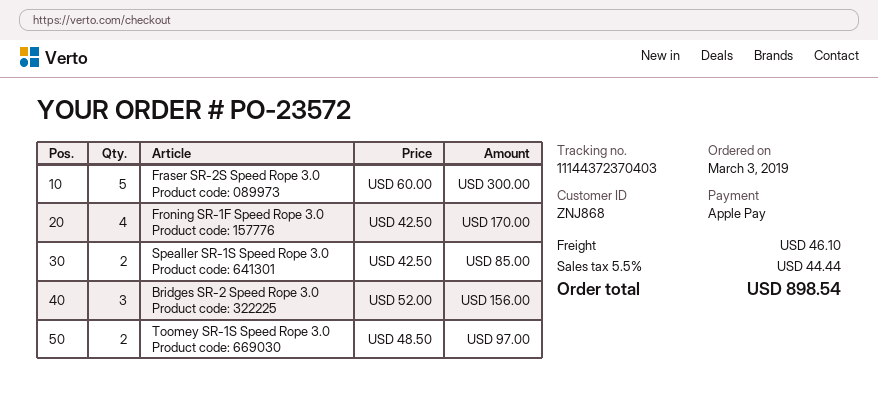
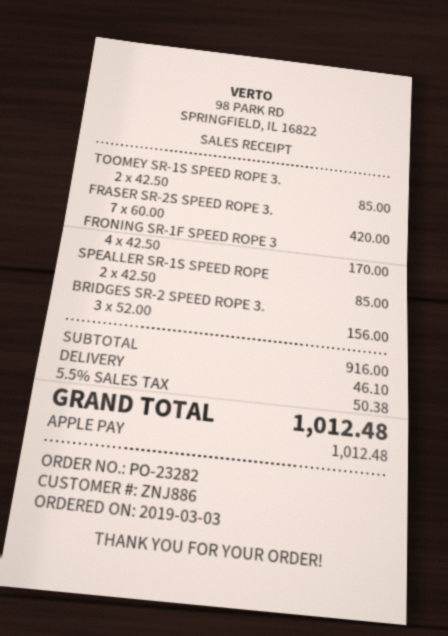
order number: PO-23572 -> PO-23282
customer number: ZNJ868 -> ZNJ886
Fraser SR-2S Speed Rope 3.0: 5 x 60.00 = 300.00 -> 7 x 60.00 = 420.00
Toomey SR-1S Speed Rope 3.0: 2 x 48.50 = 97.00 -> 2 x 42.50 = 85.00
tax: 5.5% = 44.44 -> 5.5% = 50.38
total: 898.54 -> 1012.48

